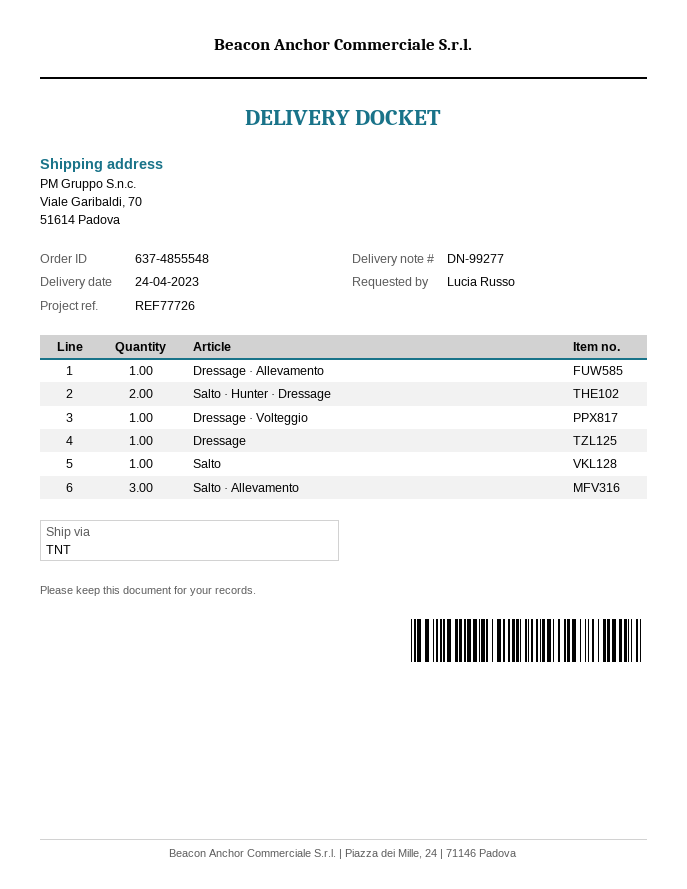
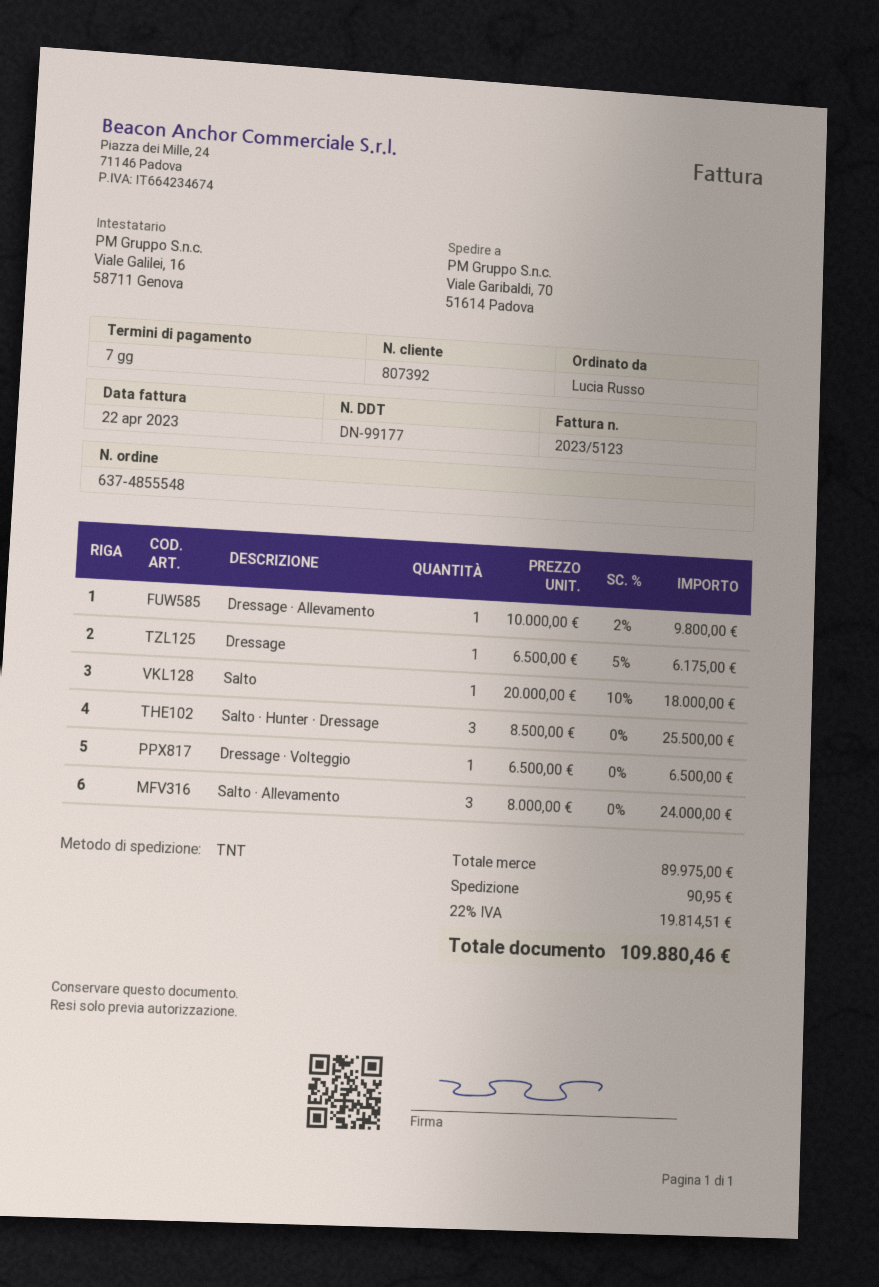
delivery note number: DN-99277 -> DN-99177
Salto · Hunter · Dressage: 2 -> 3

